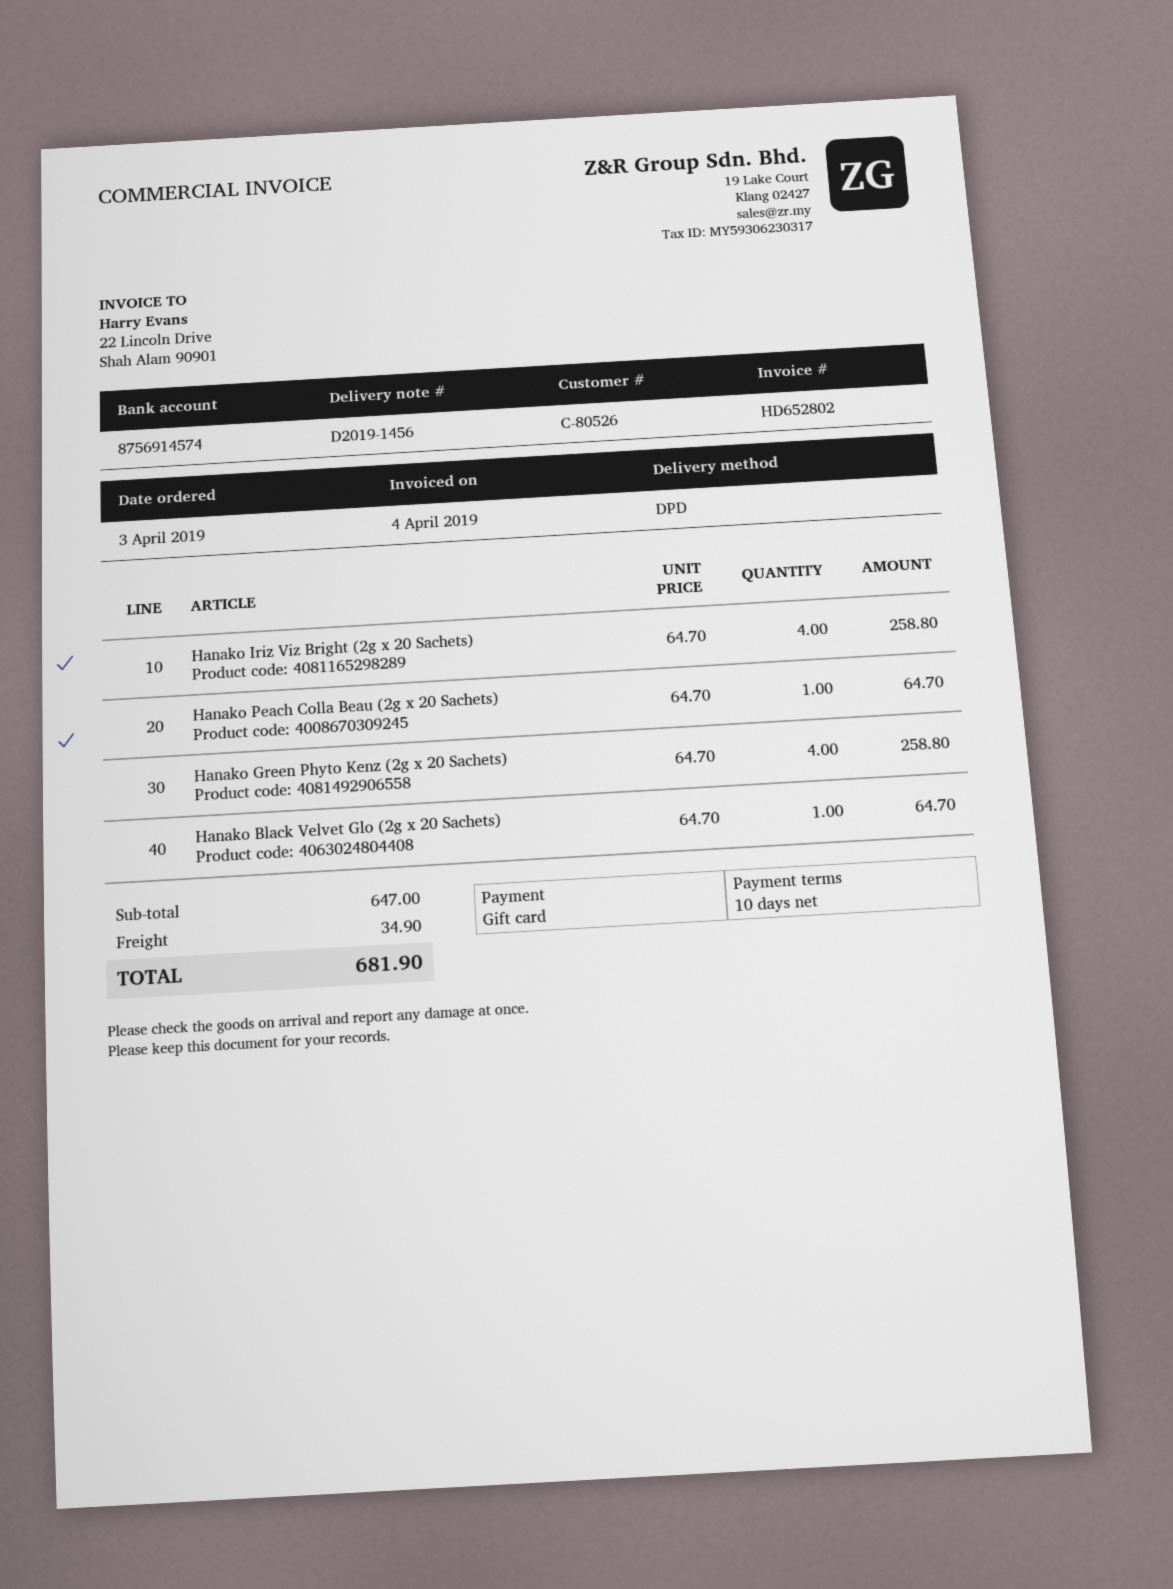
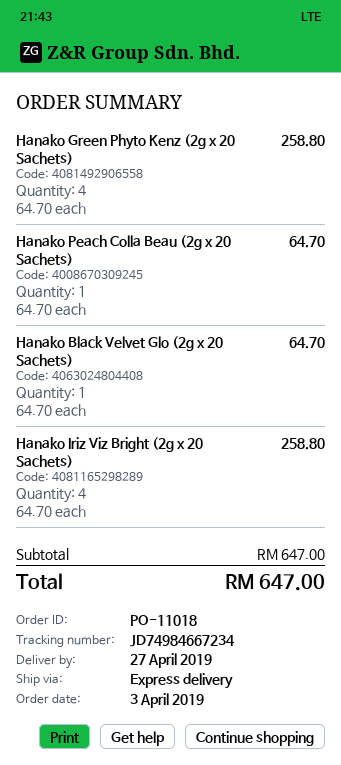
shipping method: DPD -> express
shipping: 34.90 -> none
total: 681.90 -> 647.00

